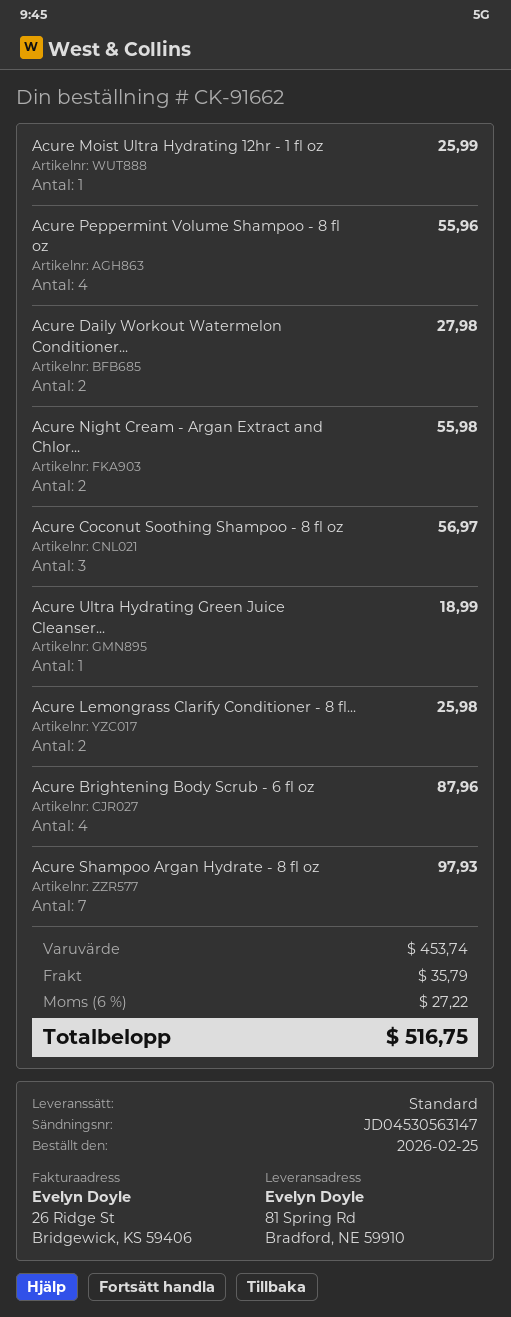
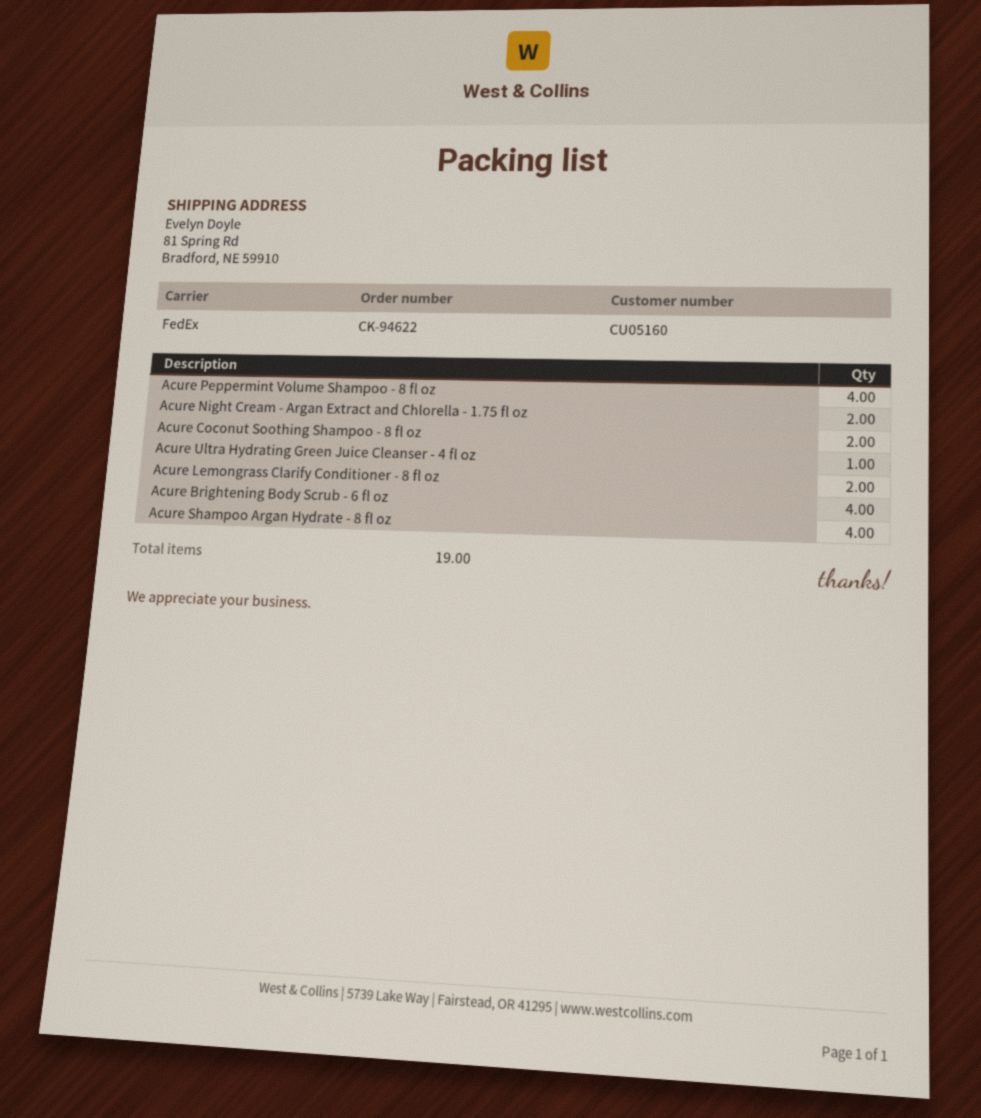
order number: CK-91662 -> CK-94622
shipping method: standard -> FedEx
Acure Moist Ultra Hydrating 12hr - 1 fl oz: 1 -> none
Acure Daily Workout Watermelon Conditioner...: 2 -> none
Acure Coconut Soothing Shampoo - 8 fl oz: 3 -> 2
Acure Shampoo Argan Hydrate - 8 fl oz: 7 -> 4

